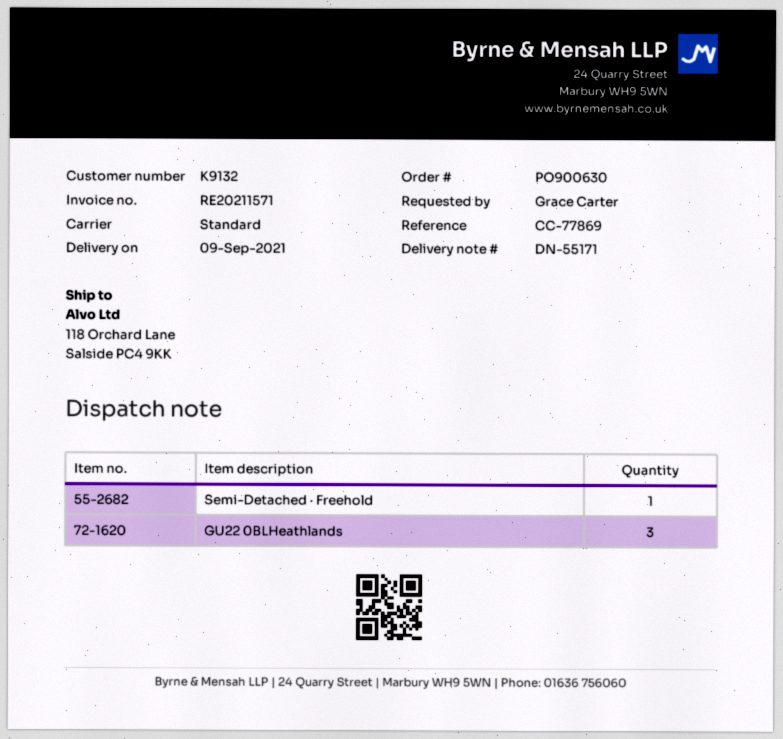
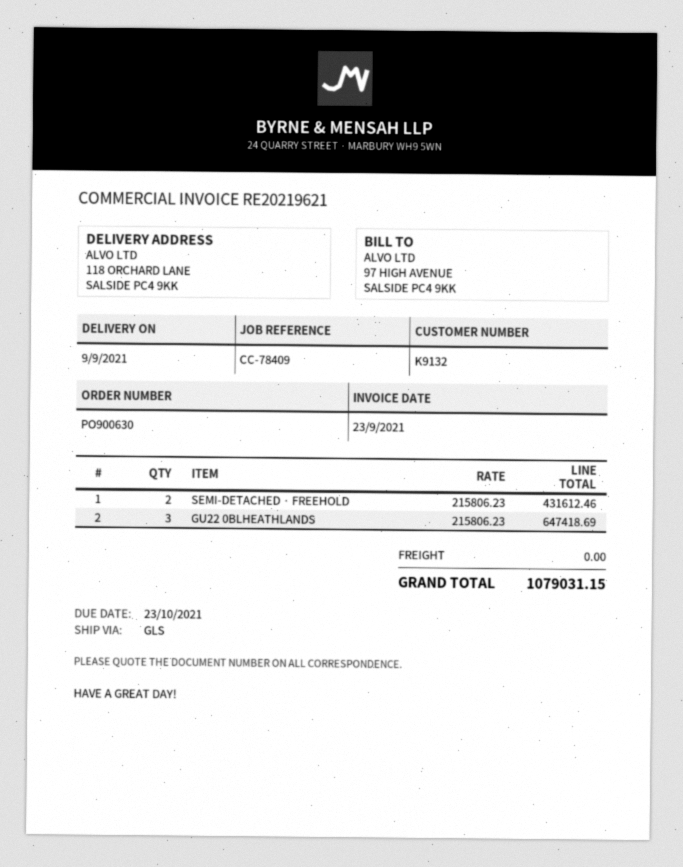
invoice number: RE20211571 -> RE20219621
reference: CC-77869 -> CC-78409
shipping method: standard -> GLS
Semi-Detached · Freehold: 1 -> 2

